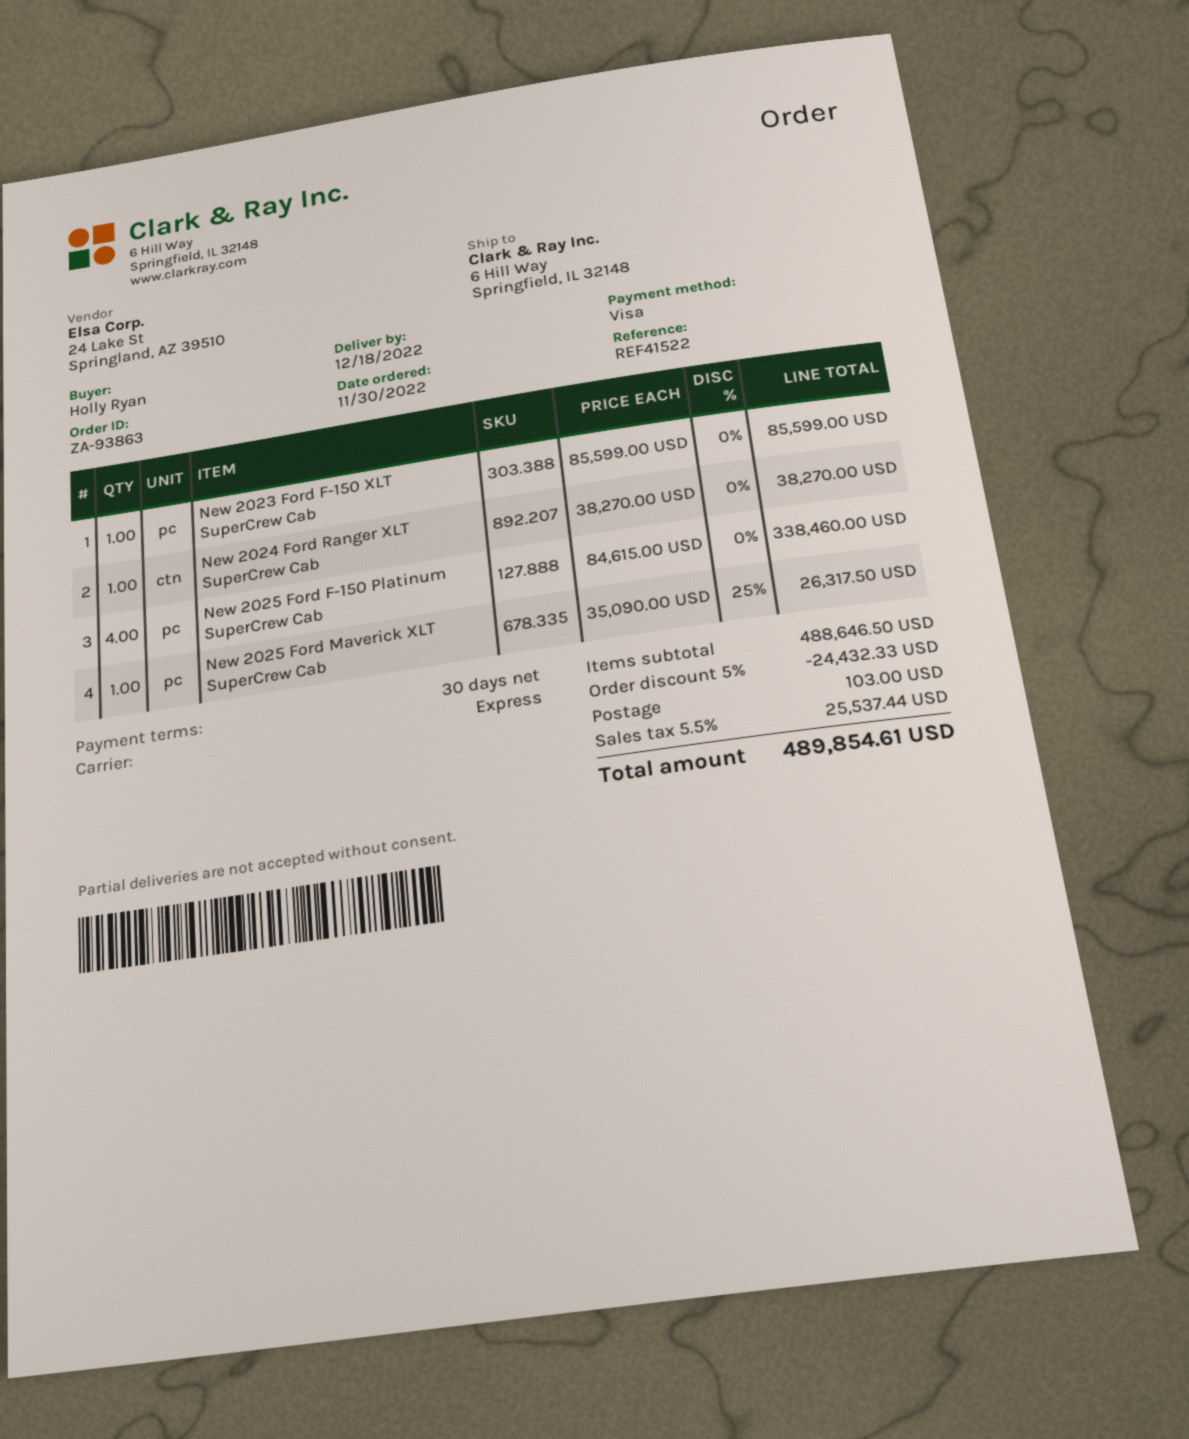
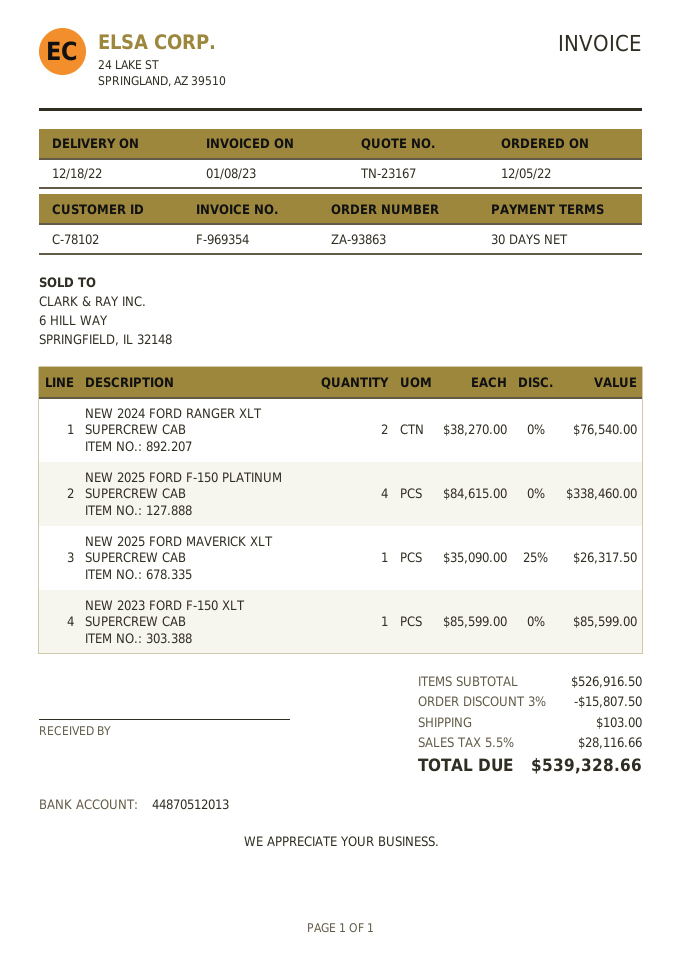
order date: 2022-11-30 -> 2022-12-05
New 2024 Ford Ranger XLT SuperCrew Cab: 1 x 38270.00 = 38270.00 -> 2 x 38270.00 = 76540.00
subtotal: 488646.50 -> 526916.50
discount: 5% = 24432.33 -> 3% = 15807.50
tax: 5.5% = 25537.44 -> 5.5% = 28116.66
total: 489854.61 -> 539328.66

